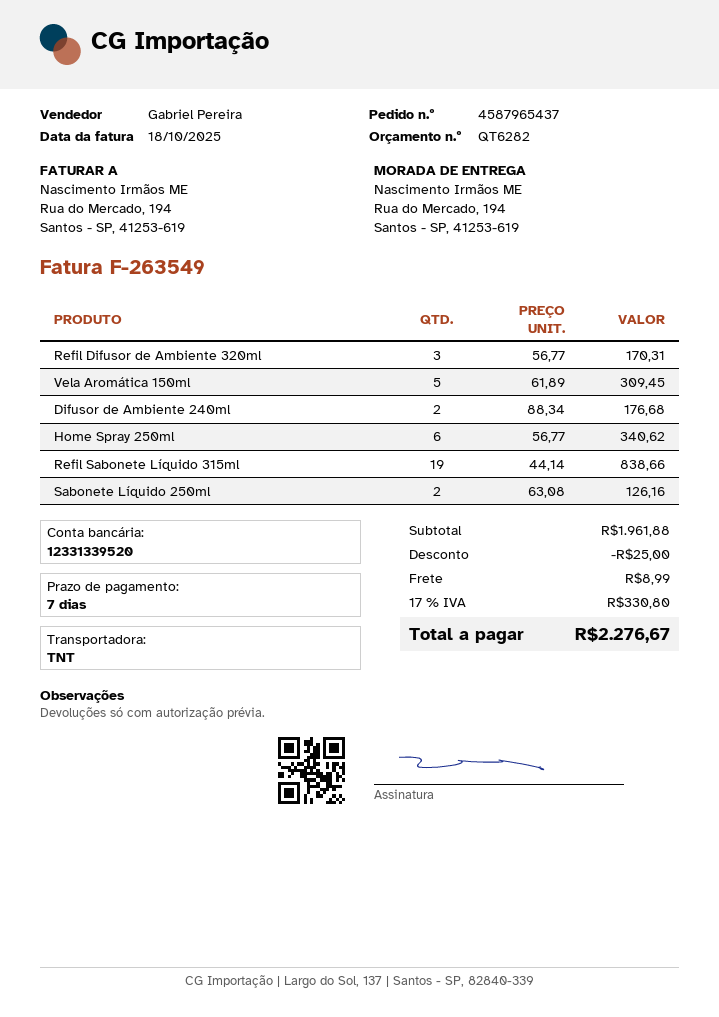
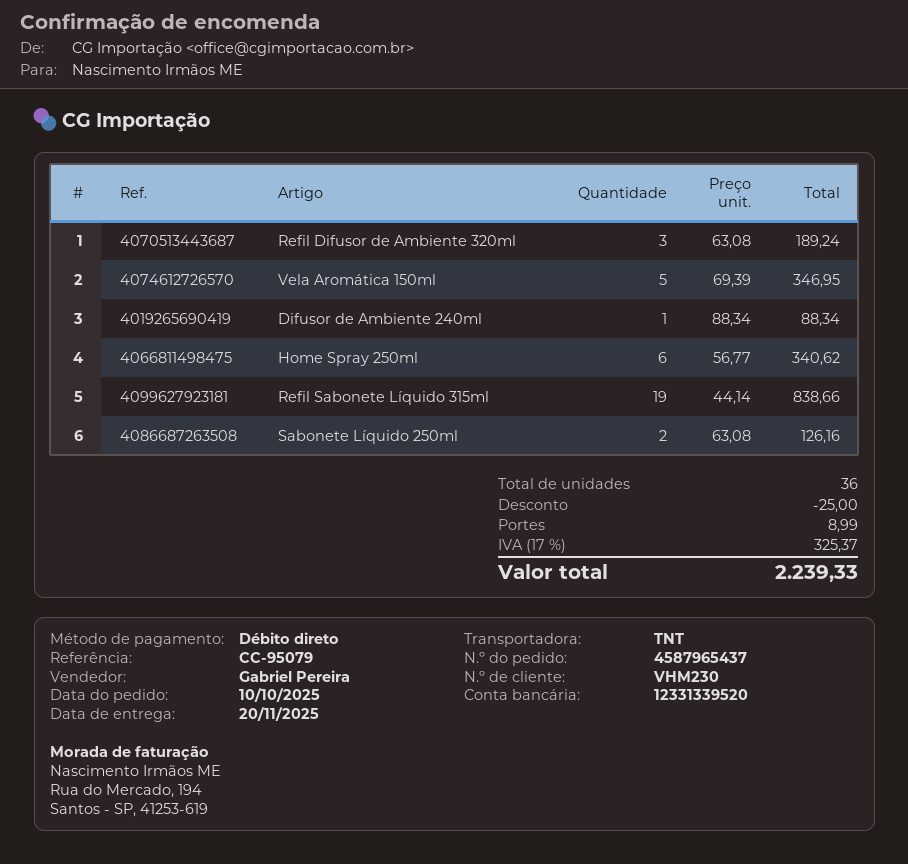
Refil Difusor de Ambiente 320ml: 3 x 56.77 = 170.31 -> 3 x 63.08 = 189.24
Vela Aromática 150ml: 5 x 61.89 = 309.45 -> 5 x 69.39 = 346.95
Difusor de Ambiente 240ml: 2 x 88.34 = 176.68 -> 1 x 88.34 = 88.34
tax: 17% = 330.80 -> 17% = 325.37
total: 2276.67 -> 2239.33

